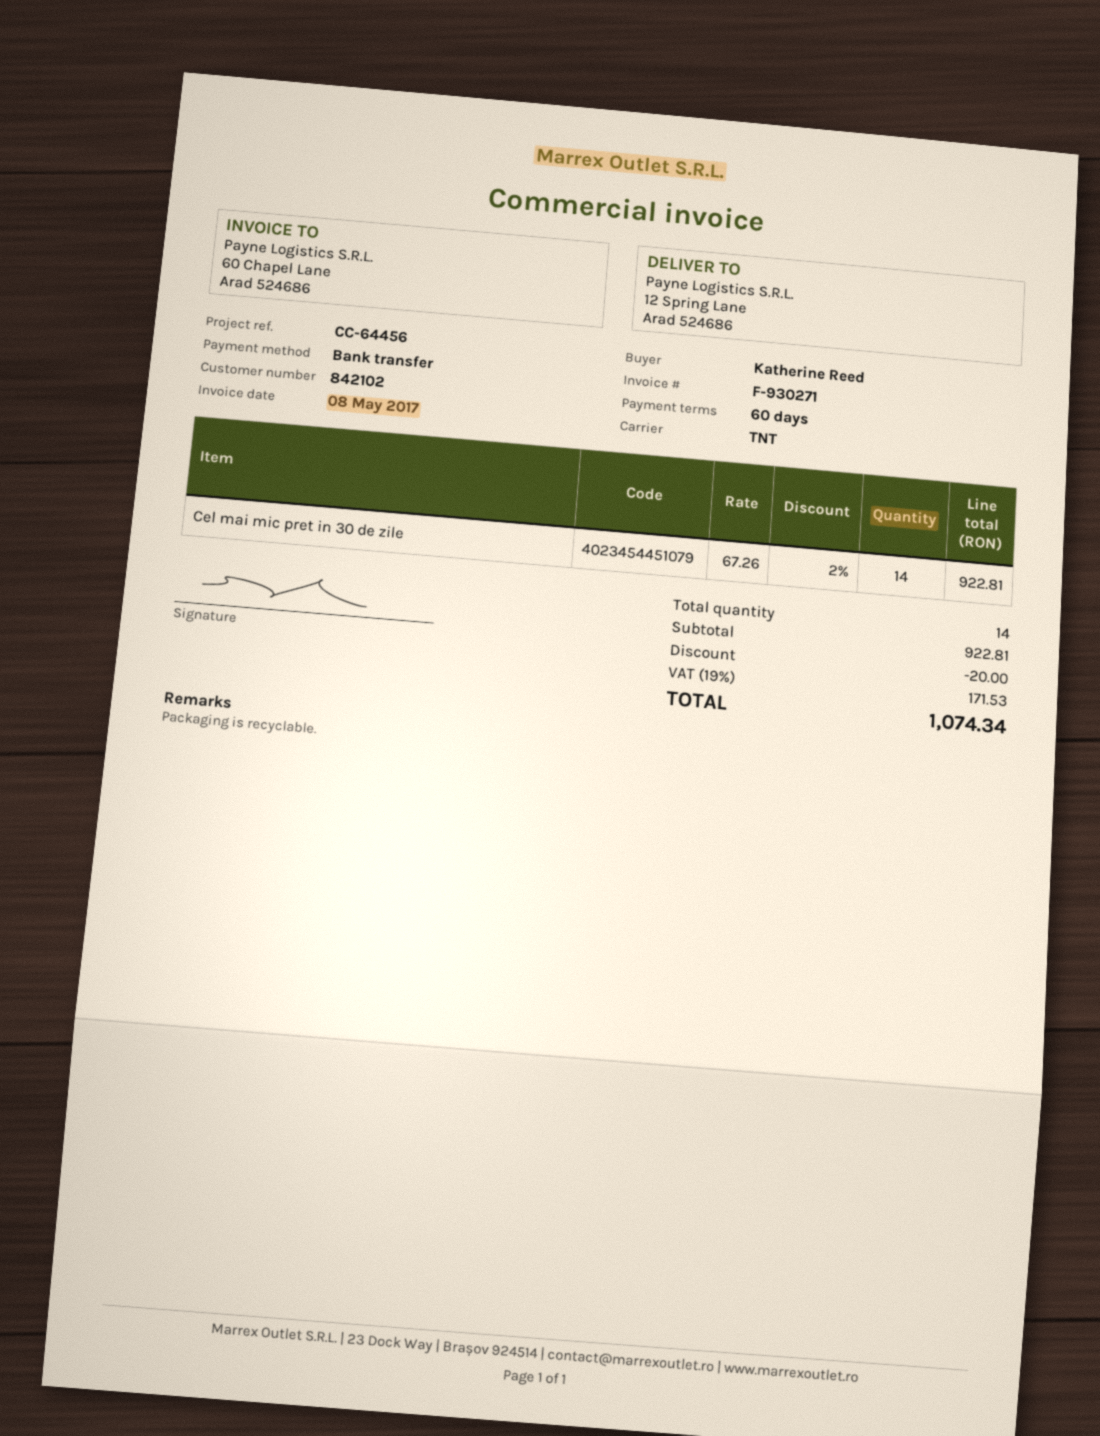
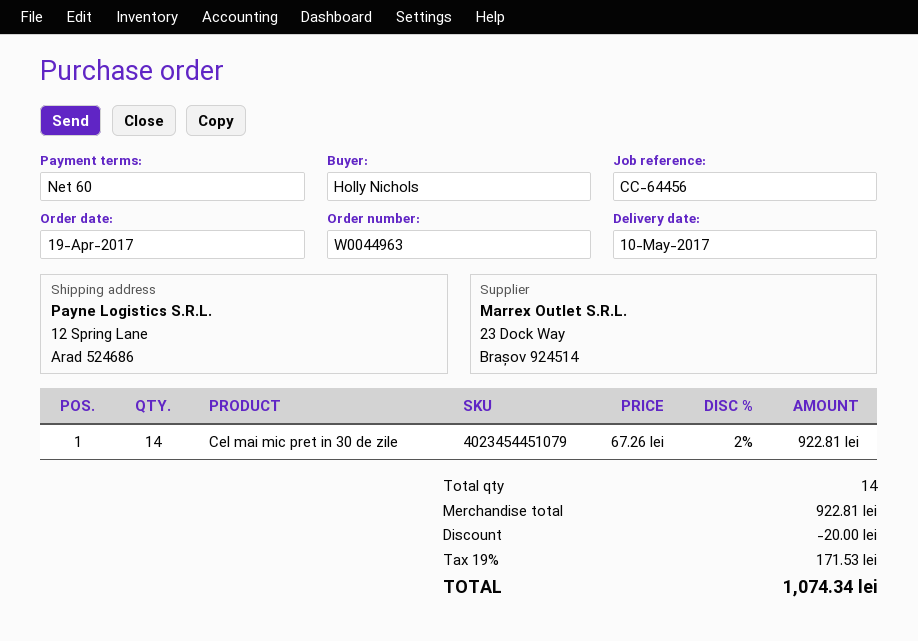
ordered by: Katherine Reed -> Holly Nichols

